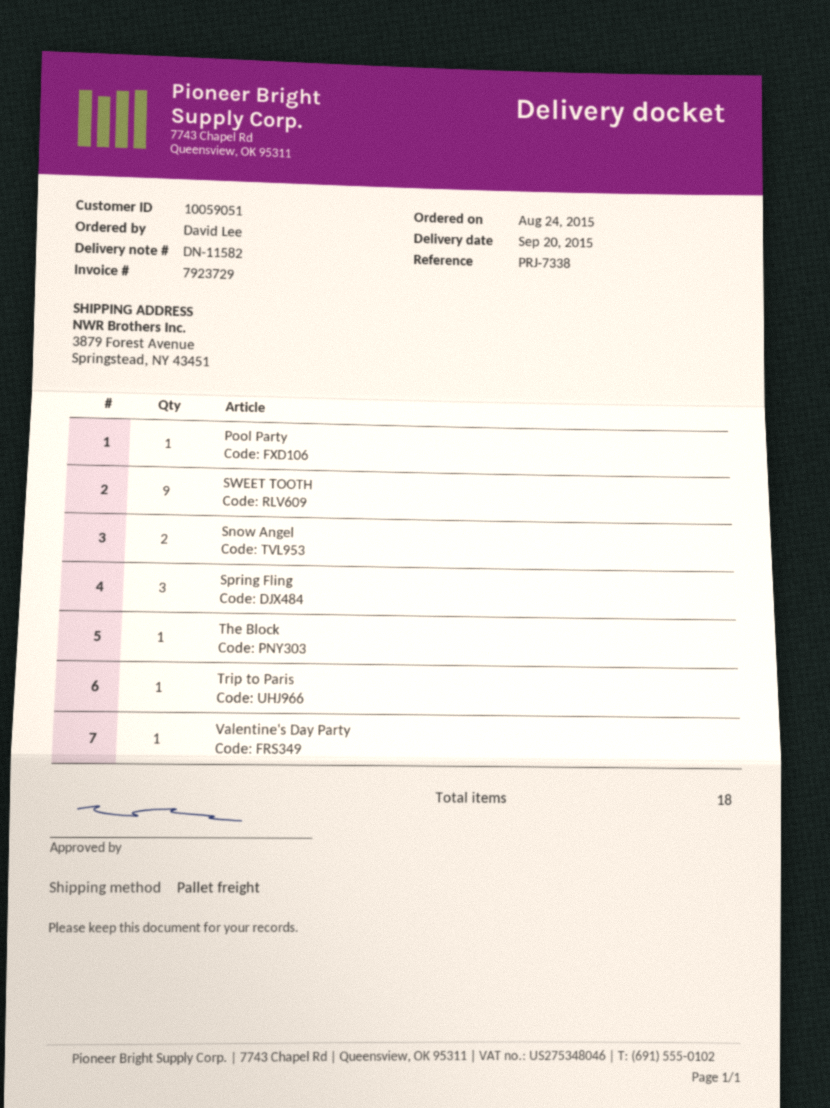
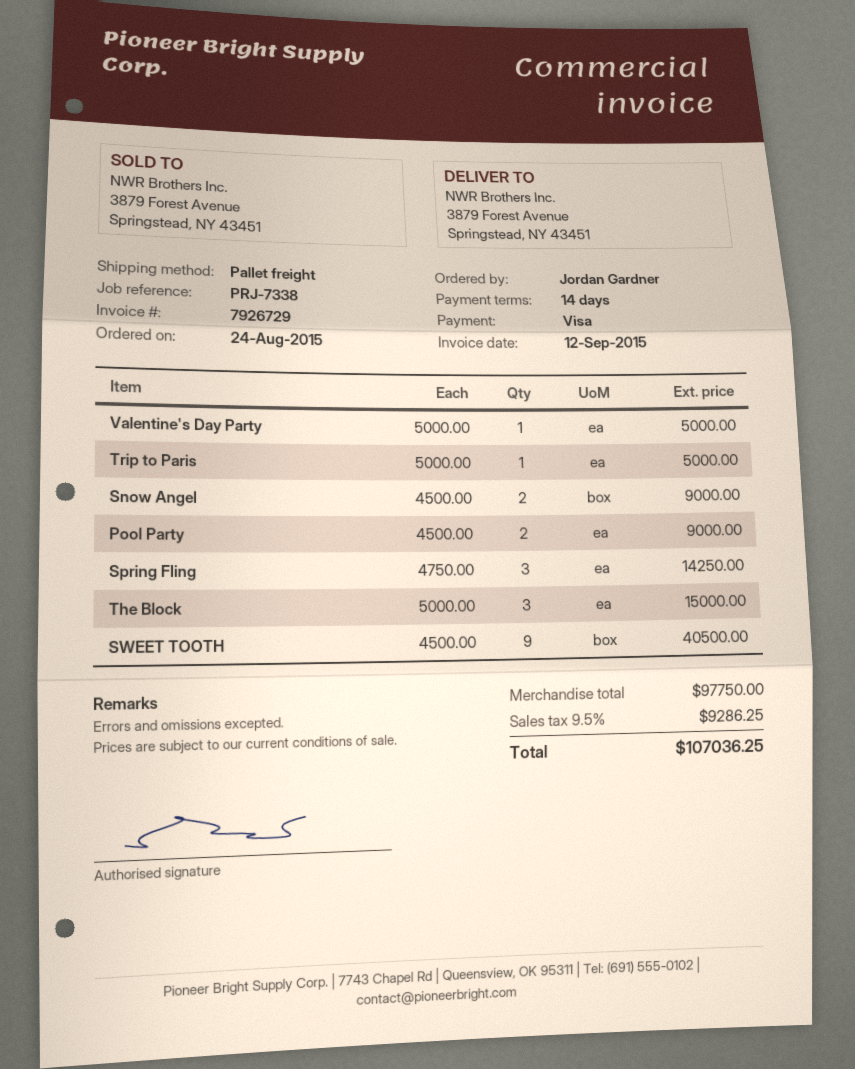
invoice number: 7923729 -> 7926729
ordered by: David Lee -> Jordan Gardner
Pool Party: 1 -> 2
The Block: 1 -> 3

